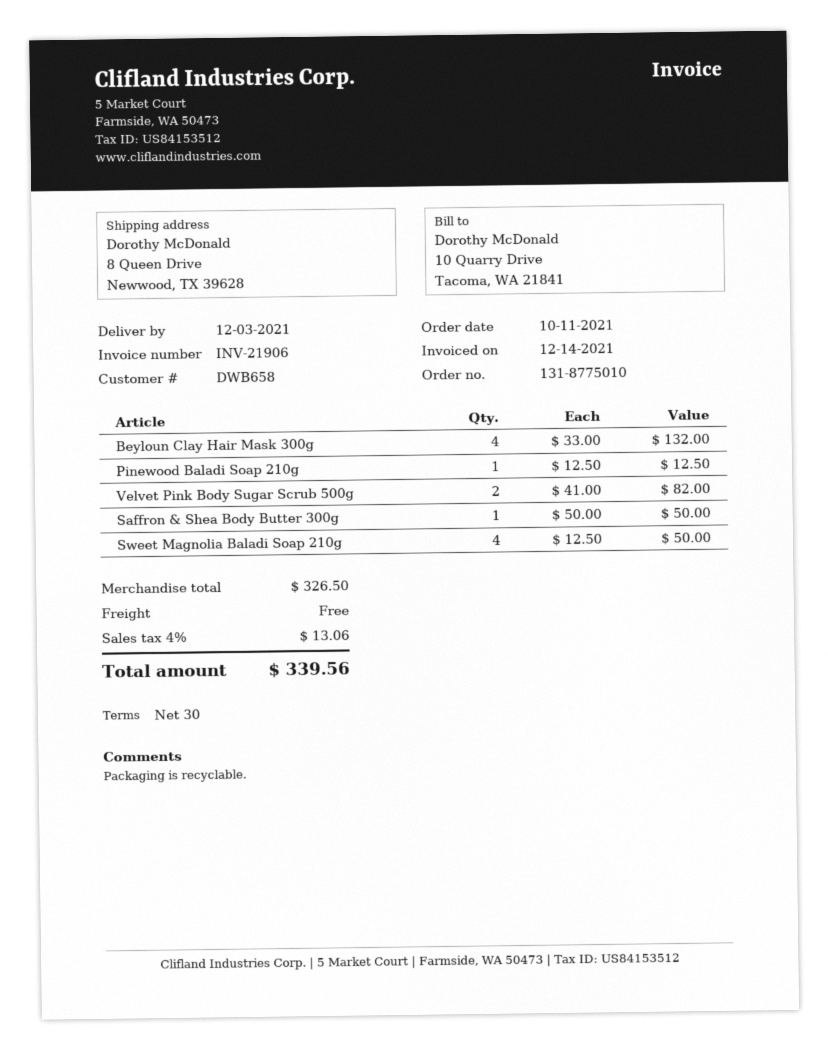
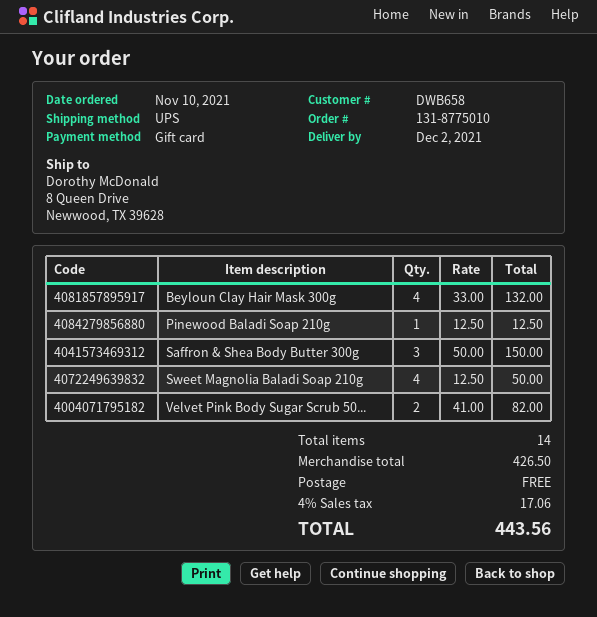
order date: 2021-10-11 -> 2021-11-10
delivery date: 2021-12-03 -> 2021-12-02
Saffron & Shea Body Butter 300g: 1 x 50.00 = 50.00 -> 3 x 50.00 = 150.00
subtotal: 326.50 -> 426.50
tax: 4% = 13.06 -> 4% = 17.06
total: 339.56 -> 443.56

